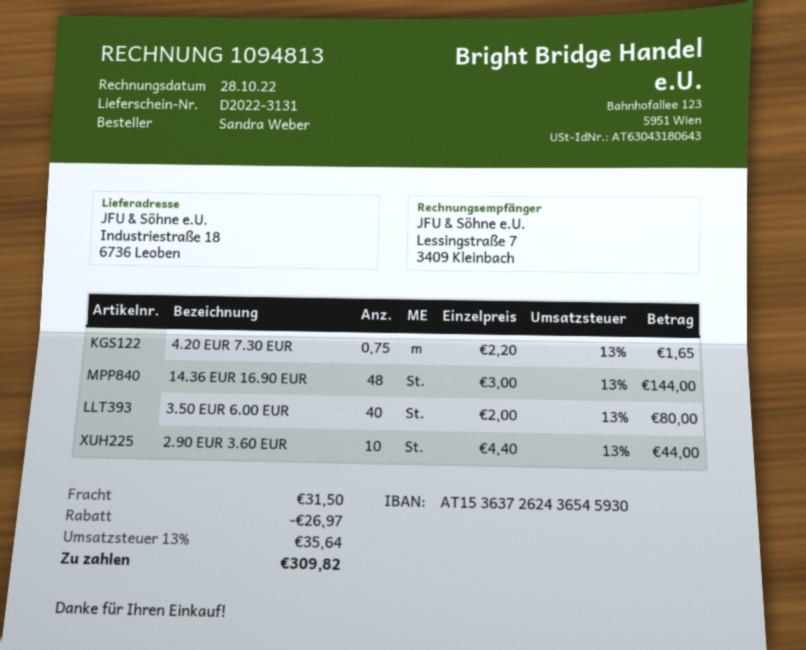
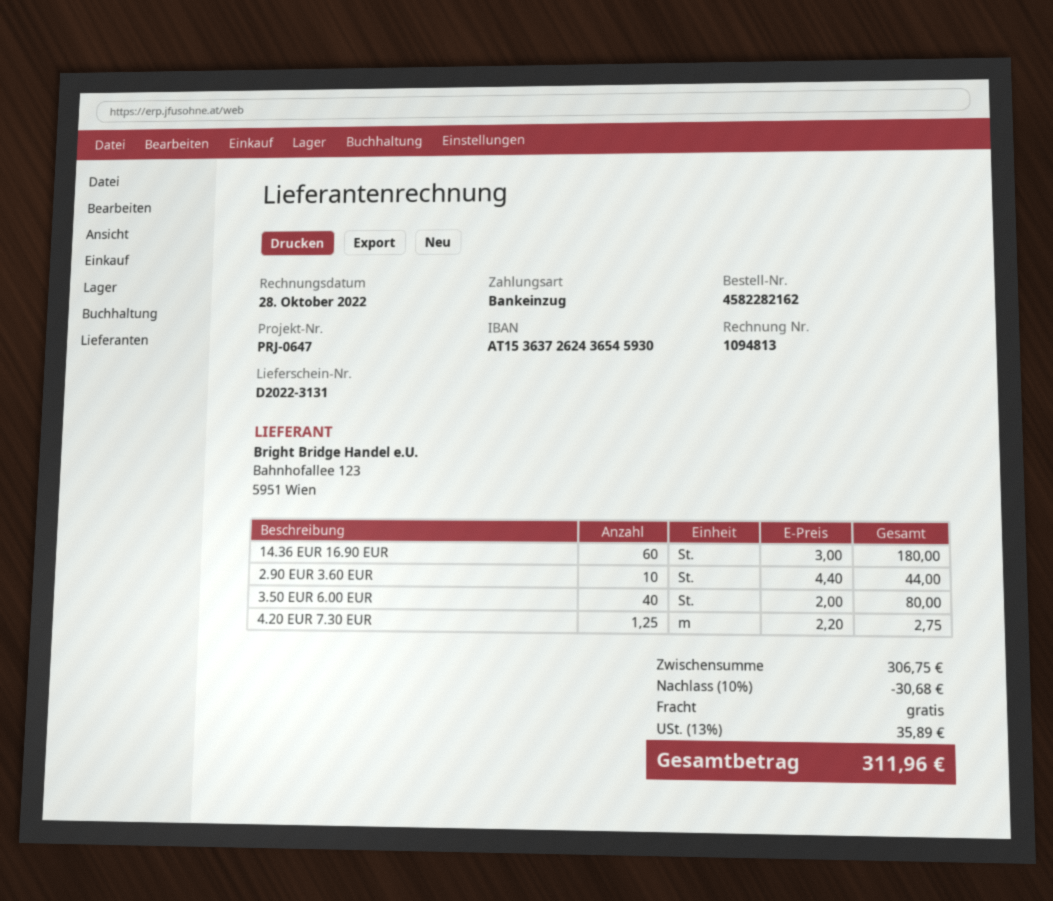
4.20 EUR 7.30 EUR: 0.75 x 2.20 = 1.65 -> 1.25 x 2.20 = 2.75
14.36 EUR 16.90 EUR: 48 x 3.00 = 144.00 -> 60 x 3.00 = 180.00
discount: 26.97 -> 30.68
shipping: 31.50 -> 0.00
tax: 13% = 35.64 -> 13% = 35.89
total: 309.82 -> 311.96

